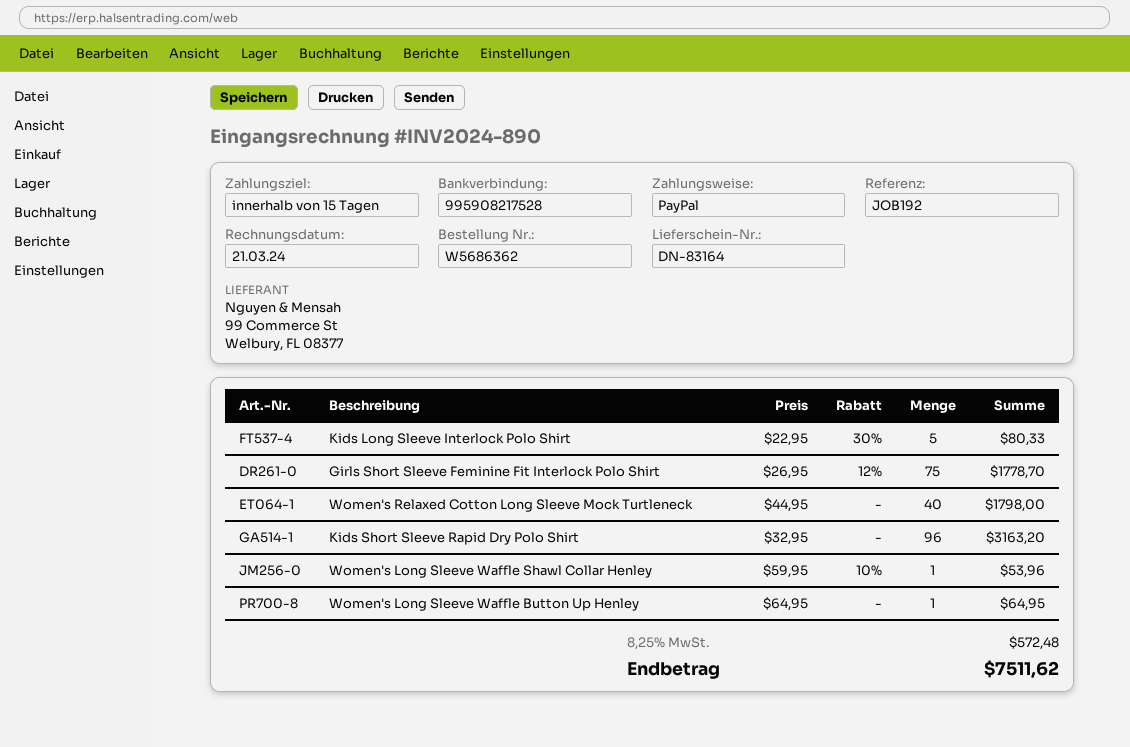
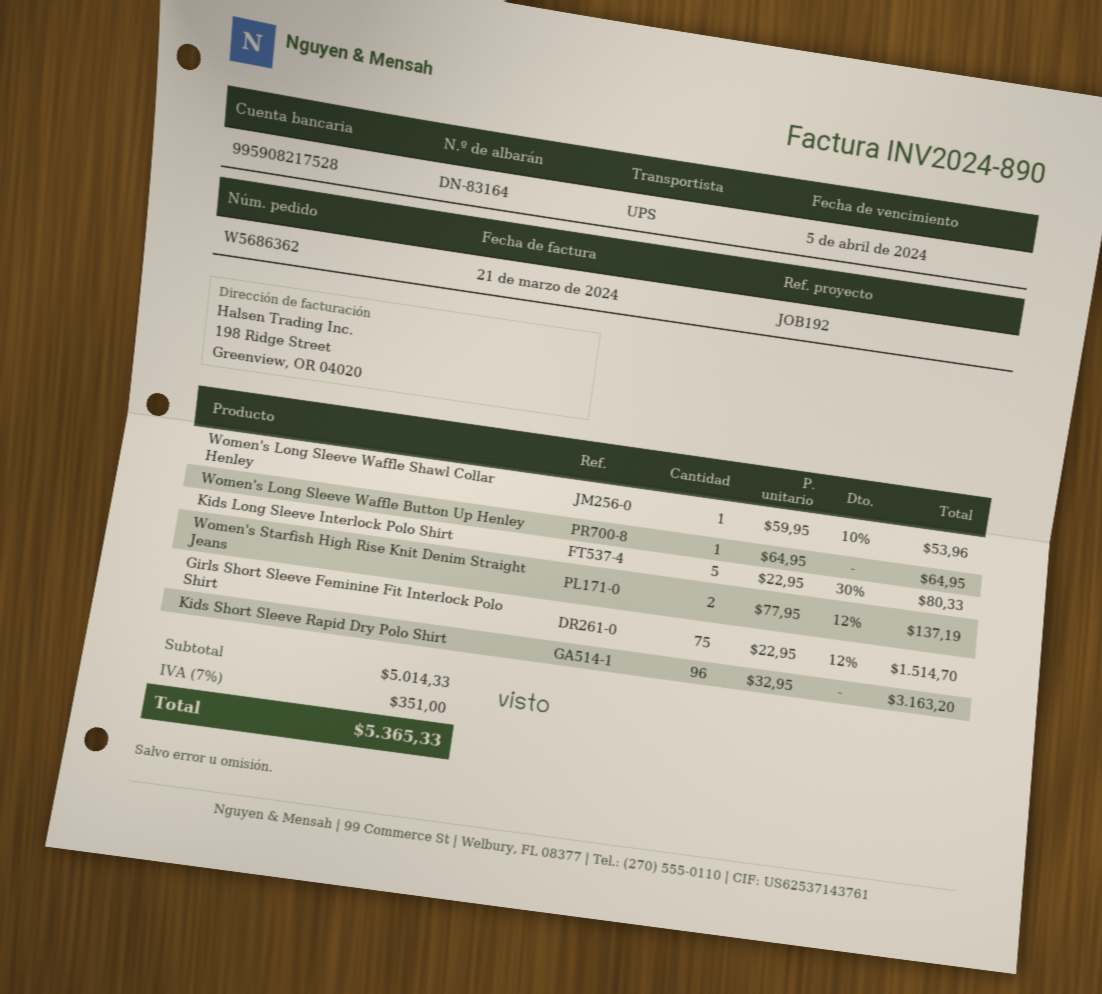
Girls Short Sleeve Feminine Fit Interlock Polo Shirt: 75 x 26.95 - 12% = 1778.70 -> 75 x 22.95 - 12% = 1514.70
Women's Relaxed Cotton Long Sleeve Mock Turtleneck: 40 x 44.95 = 1798.00 -> none
Women's Starfish High Rise Knit Denim Straight Jeans: none -> 2 x 77.95 - 12% = 137.19
tax: 8.25% = 572.48 -> 7% = 351.00
total: 7511.62 -> 5365.33

